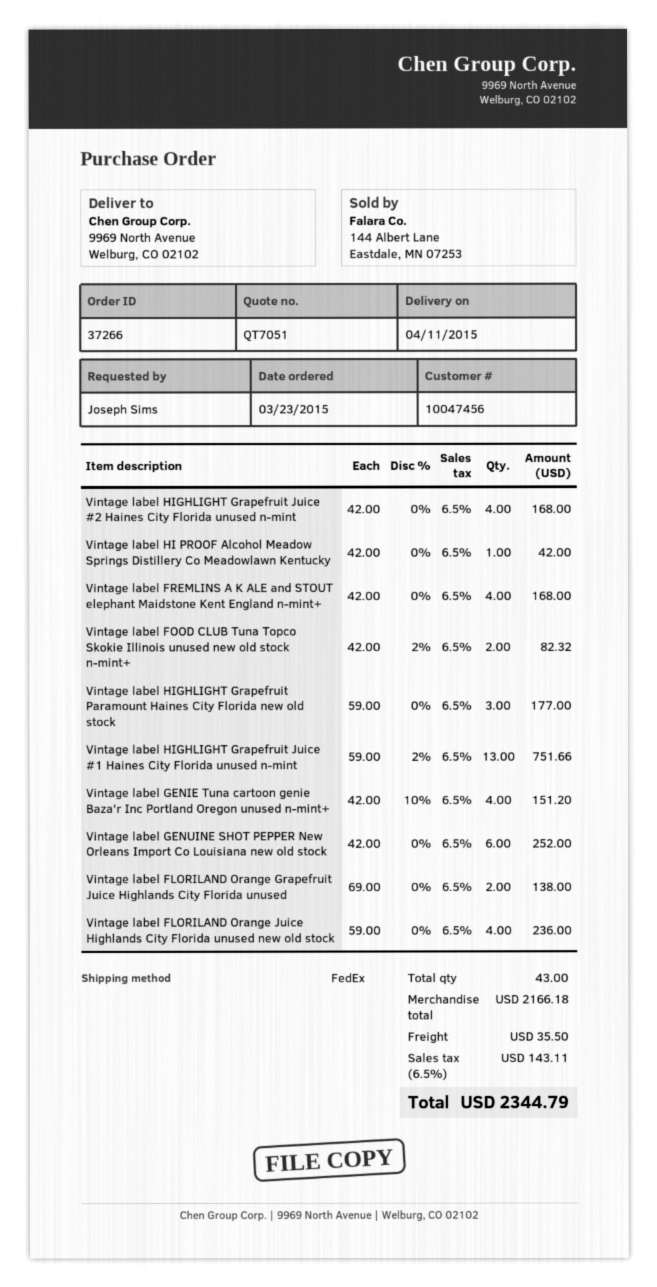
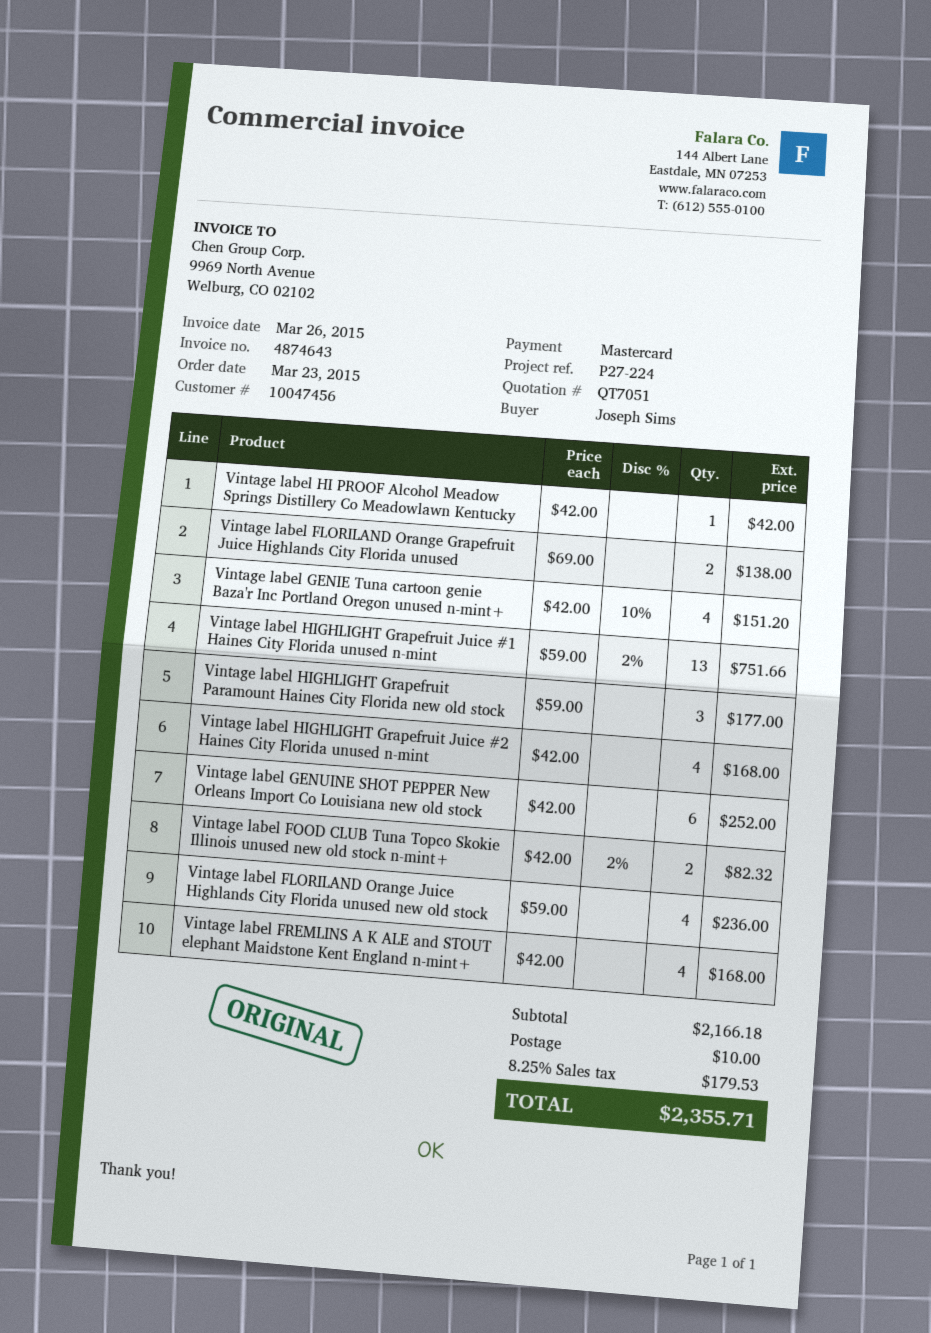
shipping: 35.50 -> 10.00
tax: 6.5% = 143.11 -> 8.25% = 179.53
total: 2344.79 -> 2355.71

